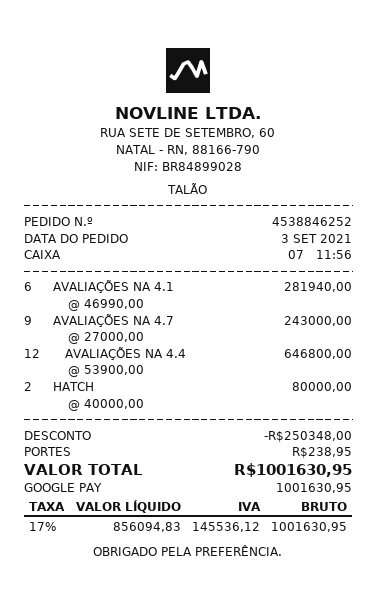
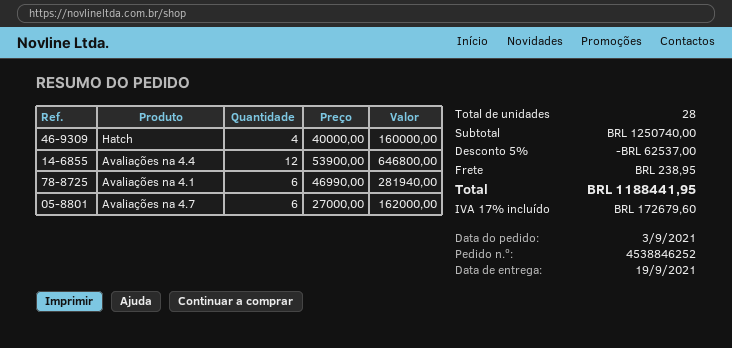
AVALIAÇÕES NA 4.7: 9 x 27000.00 = 243000.00 -> 6 x 27000.00 = 162000.00
HATCH: 2 x 40000.00 = 80000.00 -> 4 x 40000.00 = 160000.00
discount: 250348.00 -> 62537.00
tax: 17% = 145536.12 -> 17% = 172679.60
total: 1001630.95 -> 1188441.95

